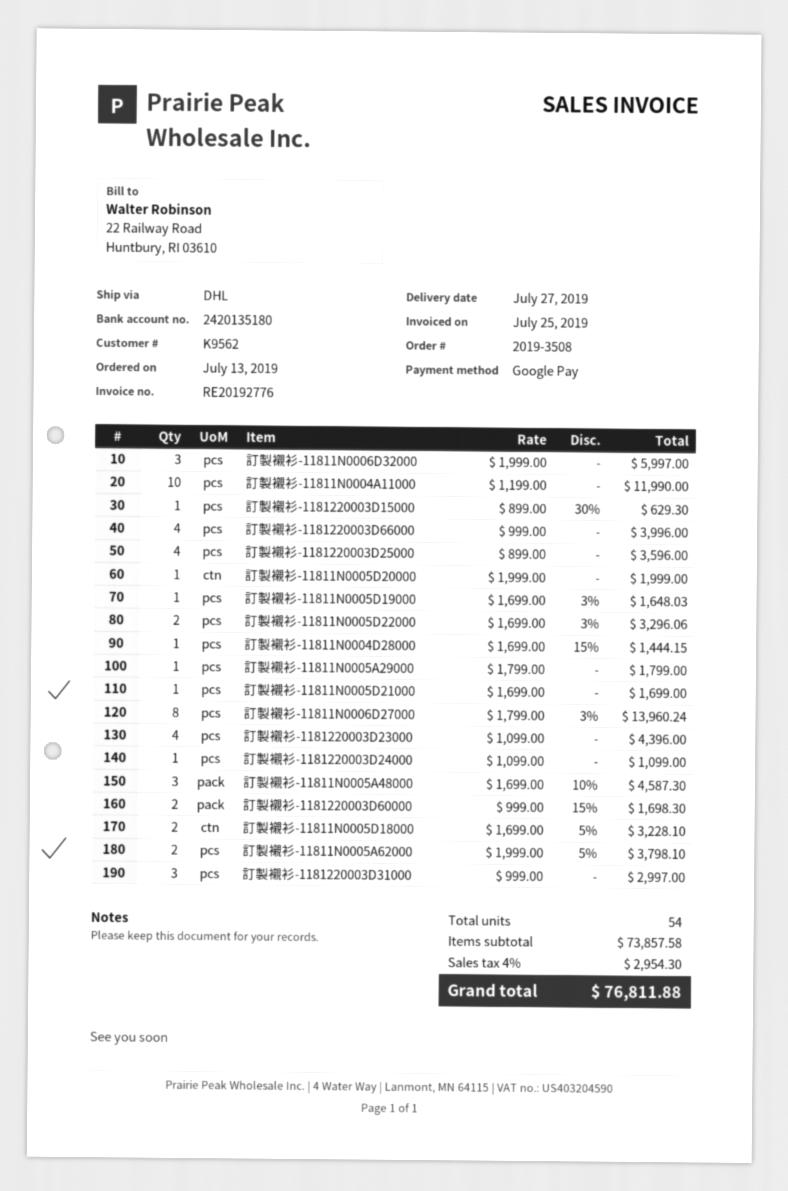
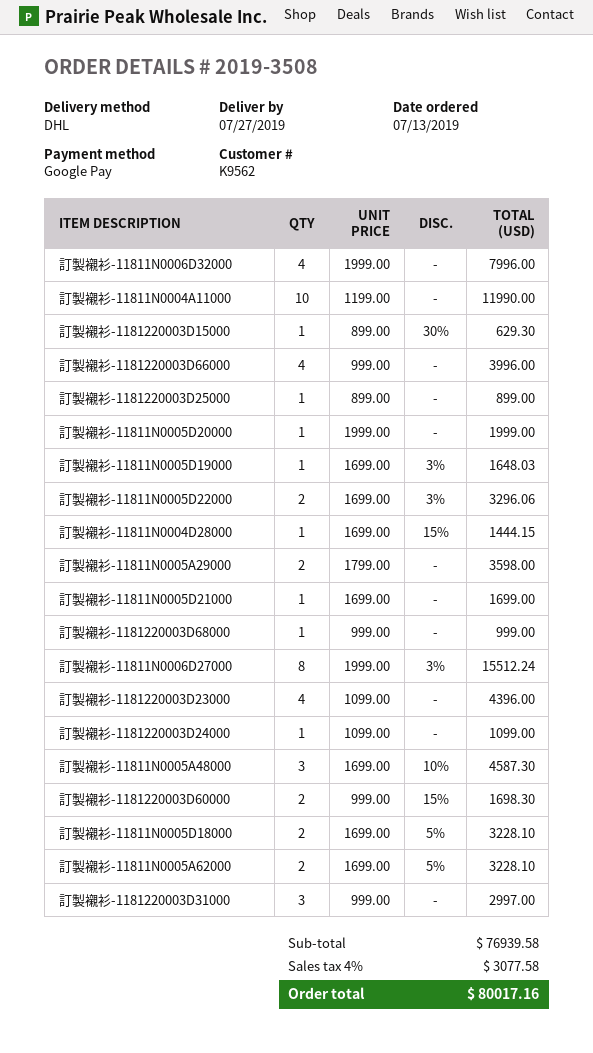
訂製襯衫-11811N0006D32000: 3 x 1999.00 = 5997.00 -> 4 x 1999.00 = 7996.00
訂製襯衫-1181220003D25000: 4 x 899.00 = 3596.00 -> 1 x 899.00 = 899.00
訂製襯衫-11811N0005A29000: 1 x 1799.00 = 1799.00 -> 2 x 1799.00 = 3598.00
訂製襯衫-11811N0006D27000: 8 x 1799.00 - 3% = 13960.24 -> 8 x 1999.00 - 3% = 15512.24
訂製襯衫-11811N0005A62000: 2 x 1999.00 - 5% = 3798.10 -> 2 x 1699.00 - 5% = 3228.10
訂製襯衫-1181220003D68000: none -> 1 x 999.00 = 999.00
subtotal: 73857.58 -> 76939.58
tax: 4% = 2954.30 -> 4% = 3077.58
total: 76811.88 -> 80017.16

